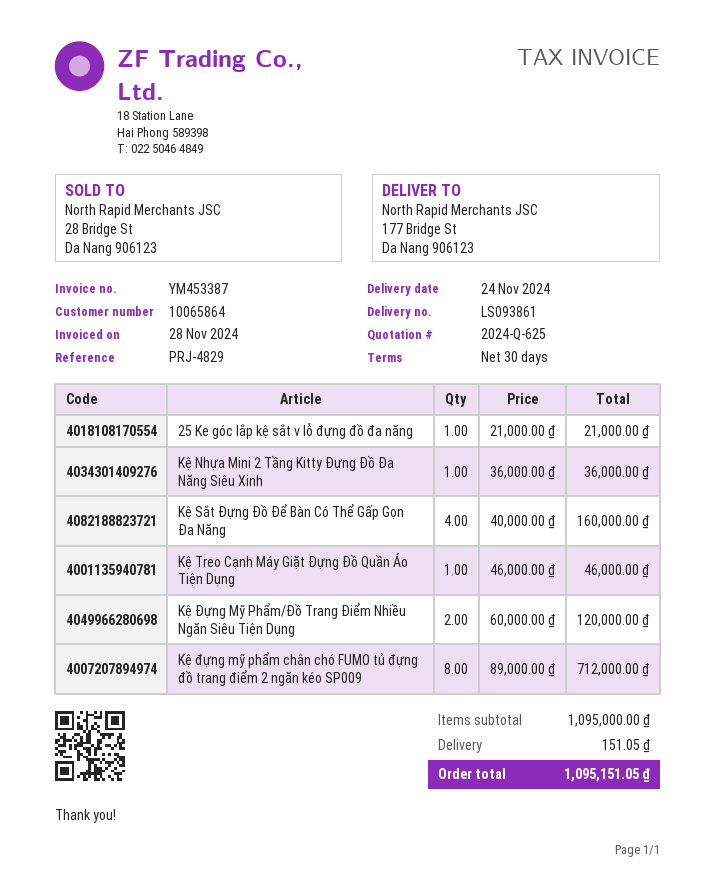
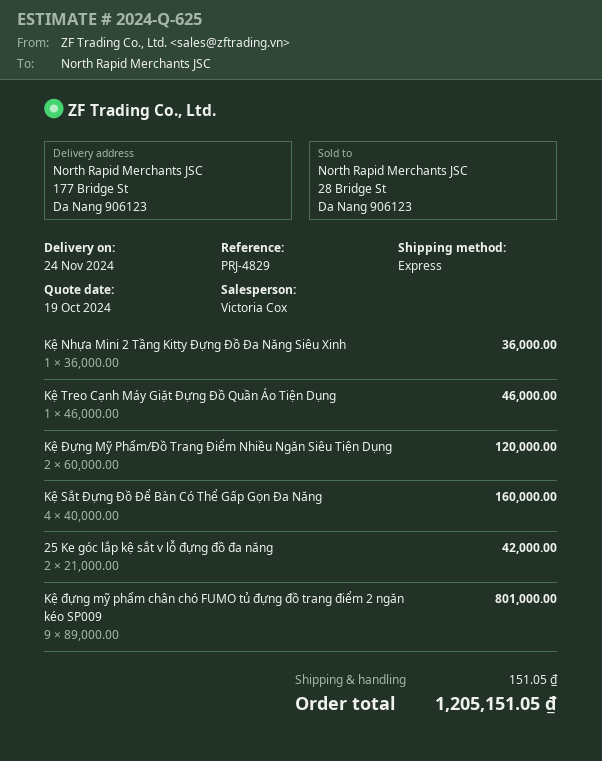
25 Ke góc lắp kệ sắt v lỗ đựng đồ đa năng: 1 x 21000.00 = 21000.00 -> 2 x 21000.00 = 42000.00
Kệ đựng mỹ phẩm chân chó FUMO tủ đựng đồ trang điểm 2 ngăn kéo SP009: 8 x 89000.00 = 712000.00 -> 9 x 89000.00 = 801000.00
total: 1095151.05 -> 1205151.05

